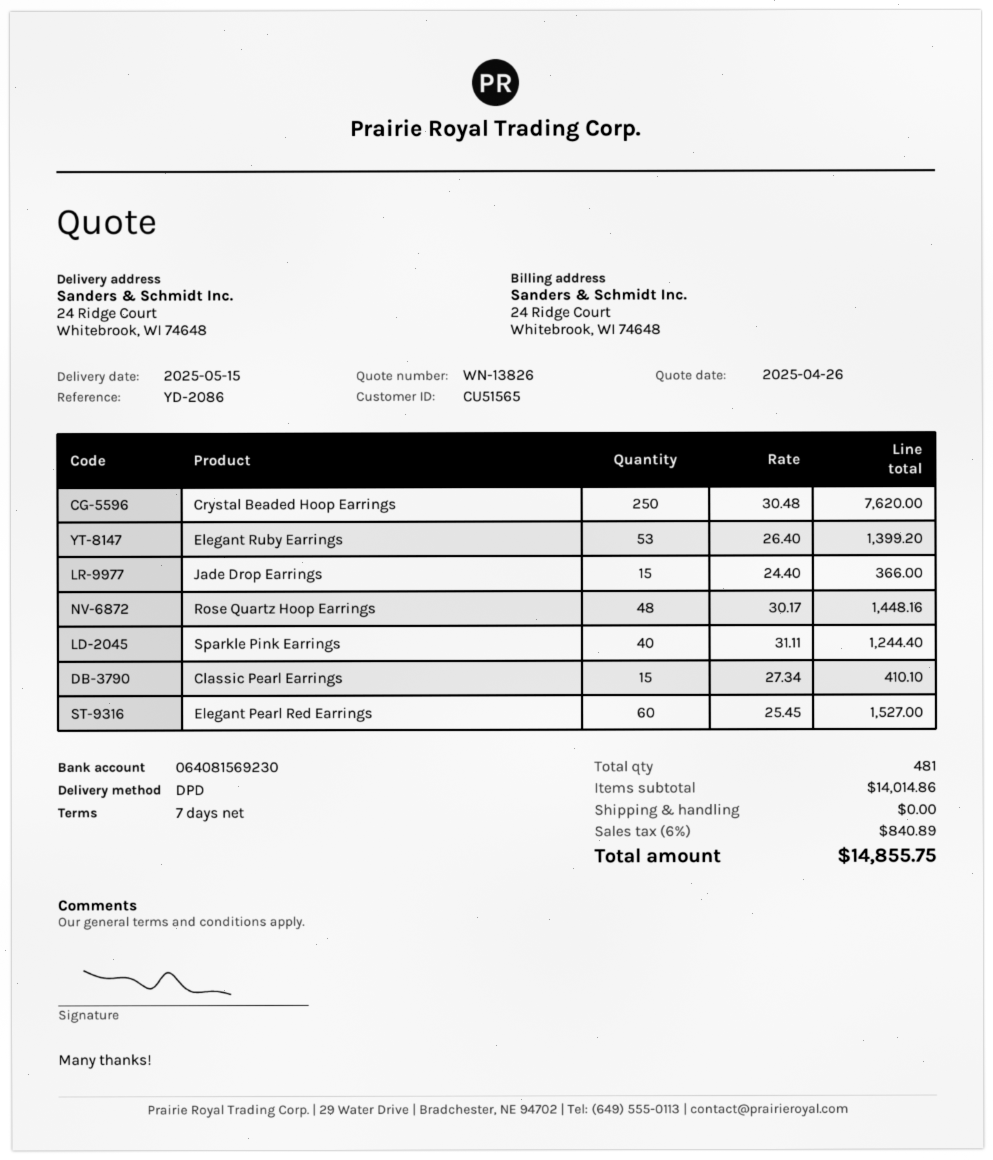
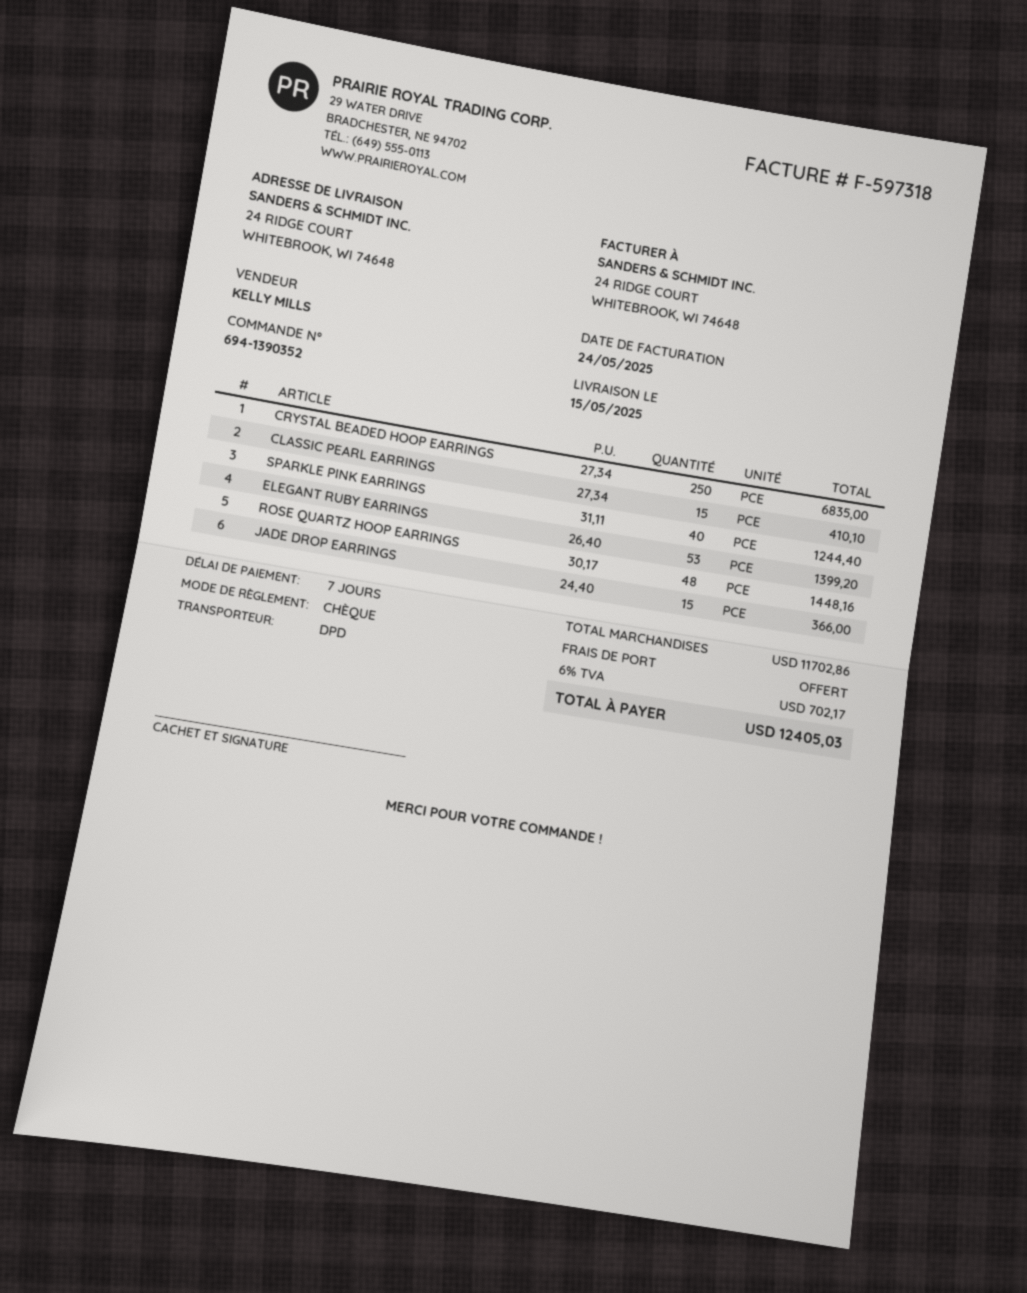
Crystal Beaded Hoop Earrings: 250 x 30.48 = 7620.00 -> 250 x 27.34 = 6835.00
Elegant Pearl Red Earrings: 60 x 25.45 = 1527.00 -> none
subtotal: 14014.86 -> 11702.86
tax: 6% = 840.89 -> 6% = 702.17
total: 14855.75 -> 12405.03

